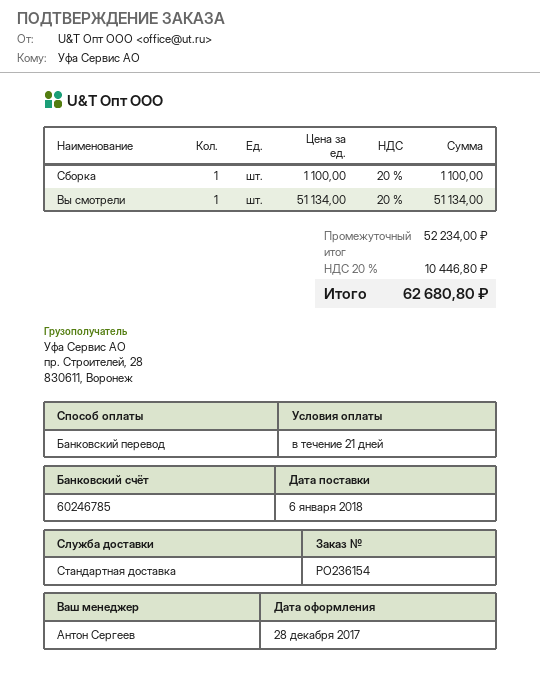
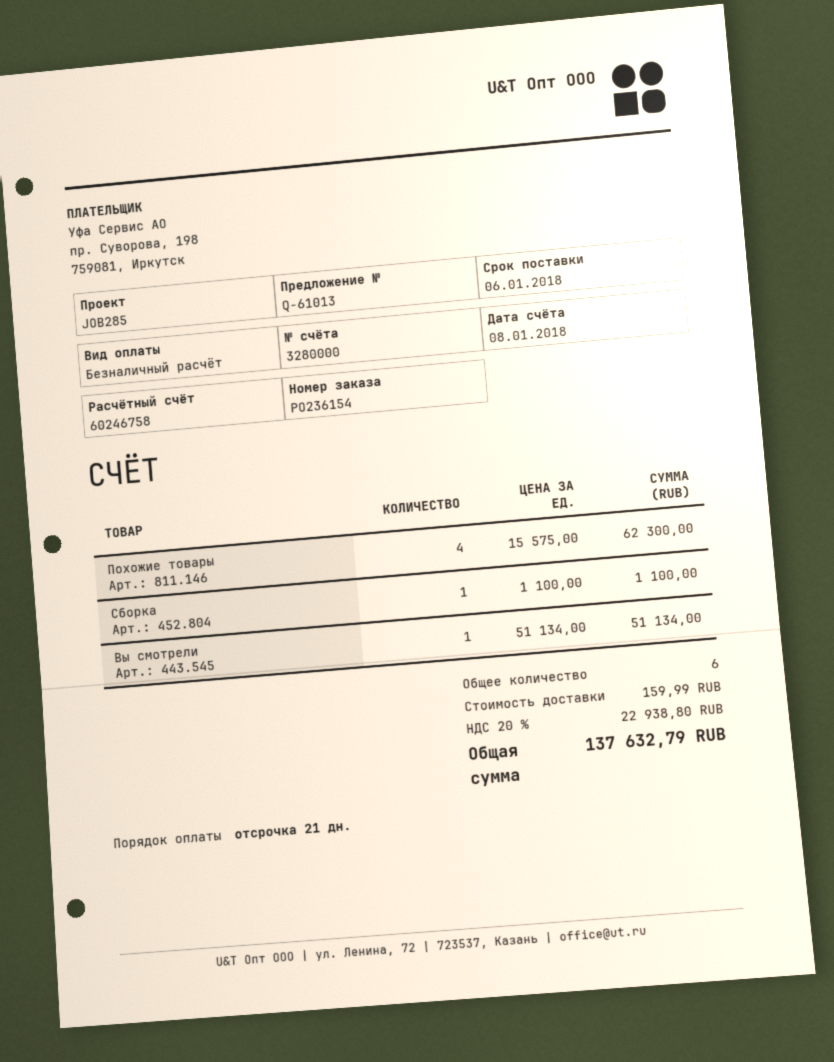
bank account: 60246785 -> 60246758
Похожие товары: none -> 4 x 15575.00 = 62300.00
shipping: none -> 159.99
tax: 20% = 10446.80 -> 20% = 22938.80
total: 62680.80 -> 137632.79

